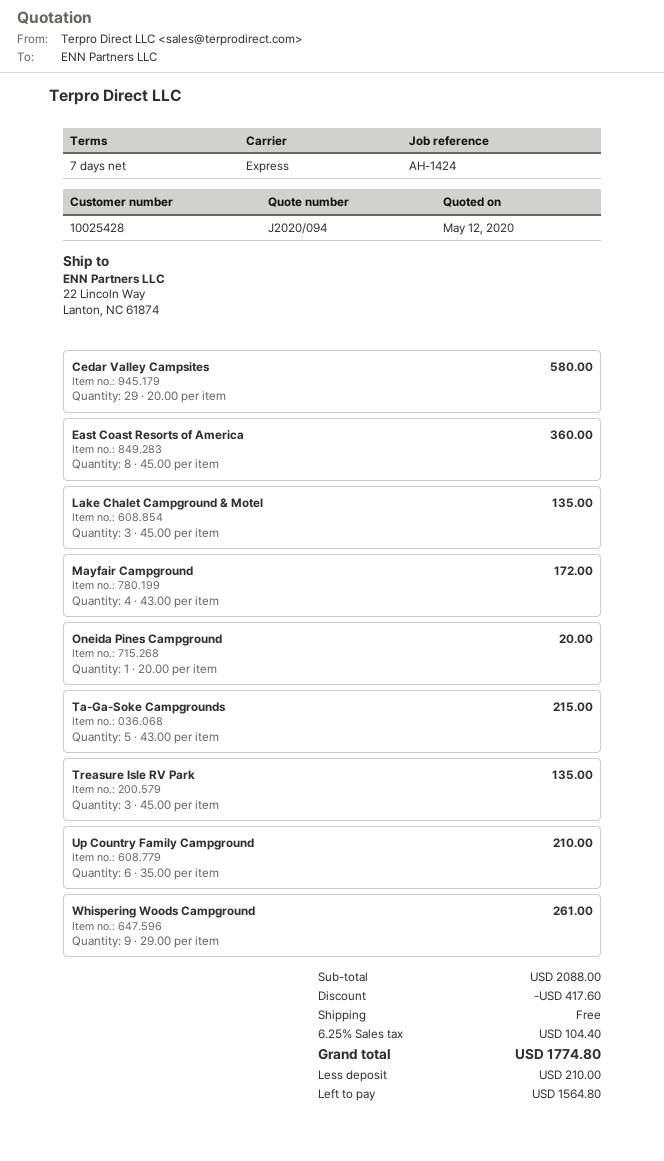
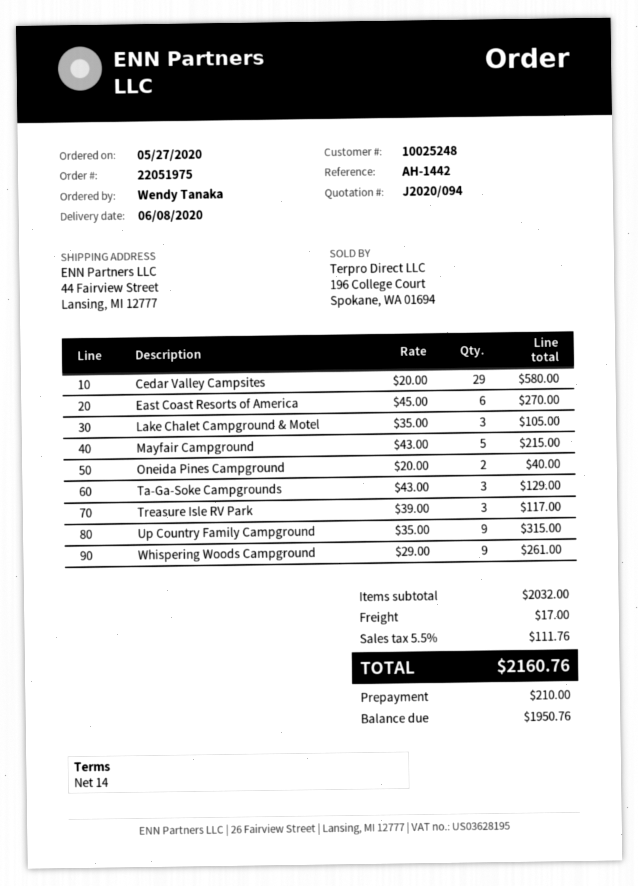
payment terms: 7 days -> 14 days
customer number: 10025428 -> 10025248
reference: AH-1424 -> AH-1442
ship to: 22 Lincoln Way, Lanton, NC 61874 -> 44 Fairview Street, Lansing, MI 12777
East Coast Resorts of America: 8 x 45.00 = 360.00 -> 6 x 45.00 = 270.00
Lake Chalet Campground & Motel: 3 x 45.00 = 135.00 -> 3 x 35.00 = 105.00
Mayfair Campground: 4 x 43.00 = 172.00 -> 5 x 43.00 = 215.00
Oneida Pines Campground: 1 x 20.00 = 20.00 -> 2 x 20.00 = 40.00
Ta-Ga-Soke Campgrounds: 5 x 43.00 = 215.00 -> 3 x 43.00 = 129.00
Treasure Isle RV Park: 3 x 45.00 = 135.00 -> 3 x 39.00 = 117.00
Up Country Family Campground: 6 x 35.00 = 210.00 -> 9 x 35.00 = 315.00
subtotal: 2088.00 -> 2032.00
discount: 417.60 -> none
shipping: 0.00 -> 17.00
tax: 6.25% = 104.40 -> 5.5% = 111.76
total: 1774.80 -> 2160.76
balance: 1564.80 -> 1950.76

